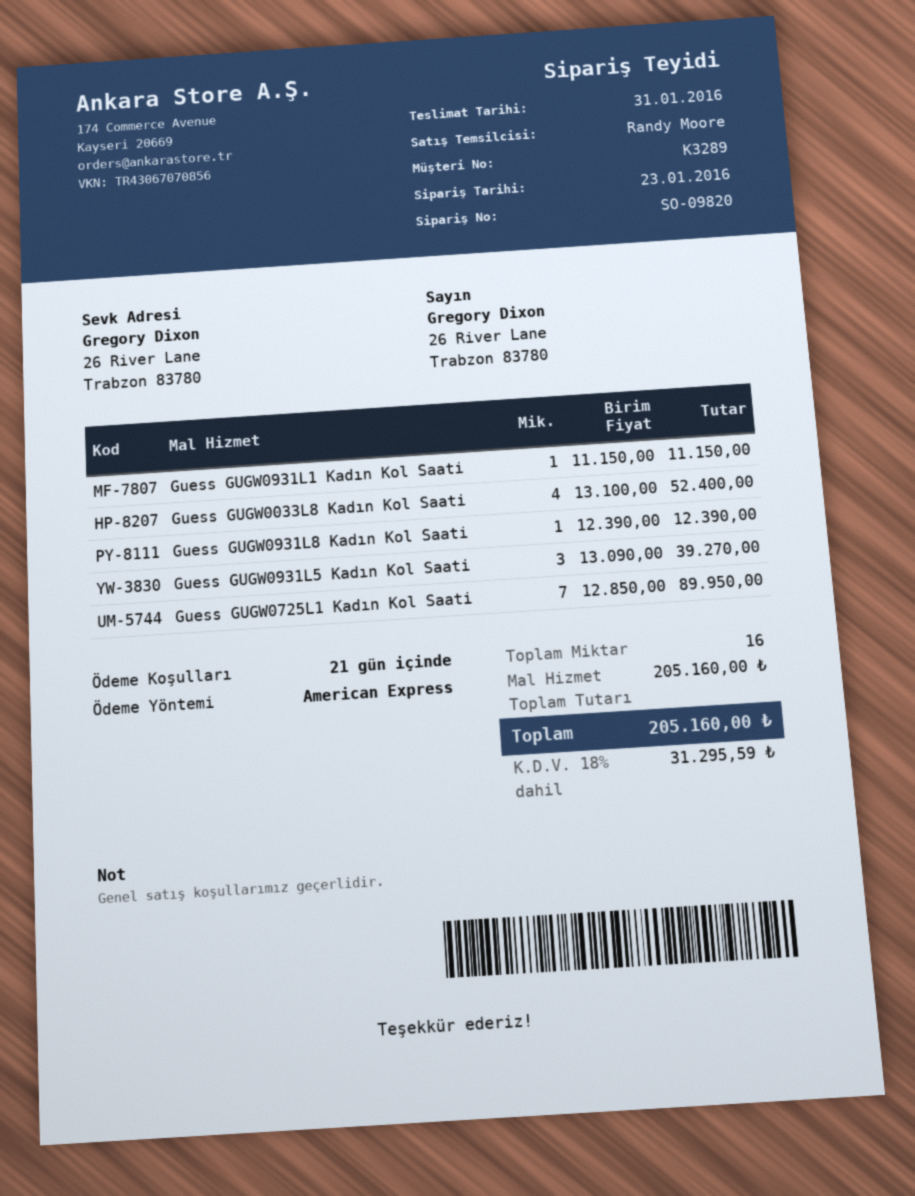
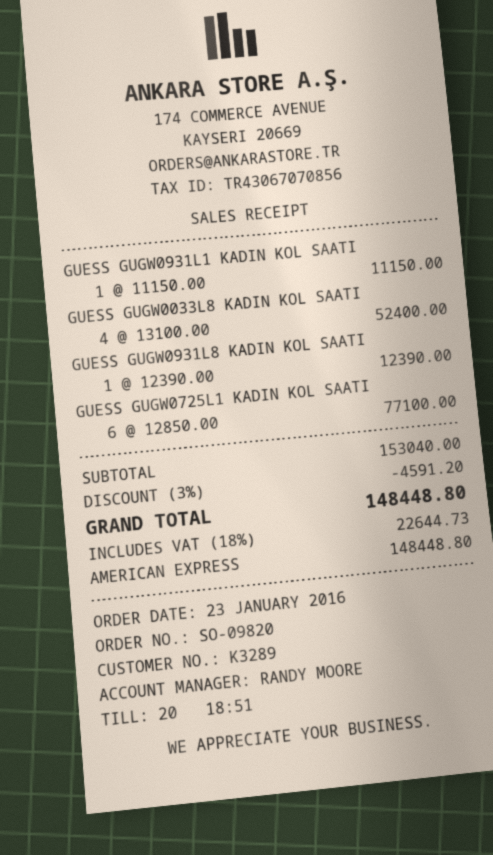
Guess GUGW0931L5 Kadın Kol Saati: 3 x 13090.00 = 39270.00 -> none
Guess GUGW0725L1 Kadın Kol Saati: 7 x 12850.00 = 89950.00 -> 6 x 12850.00 = 77100.00
subtotal: 205160.00 -> 153040.00
discount: none -> 3% = 4591.20
tax: 18% = 31295.59 -> 18% = 22644.73
total: 205160.00 -> 148448.80

